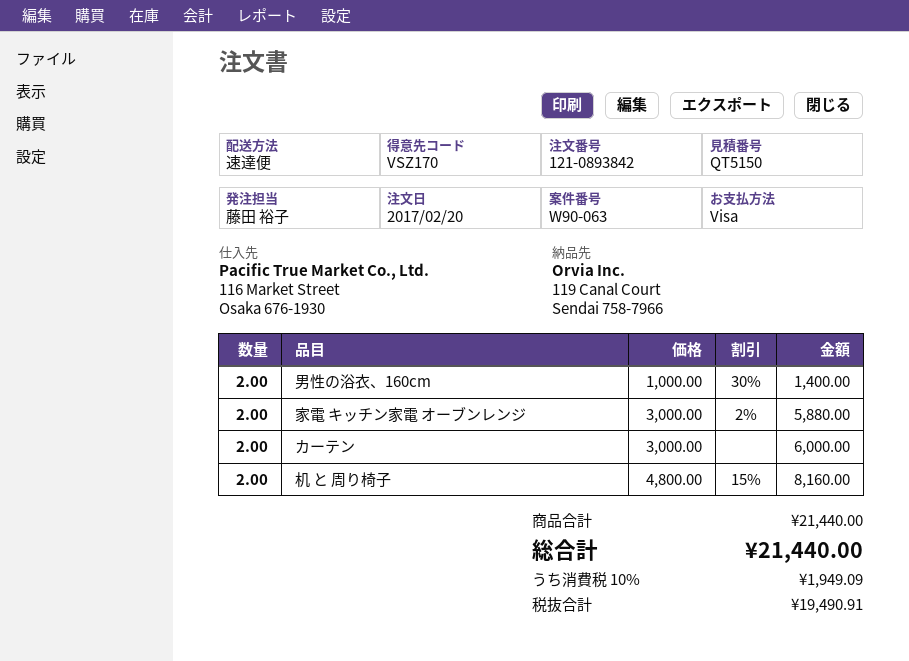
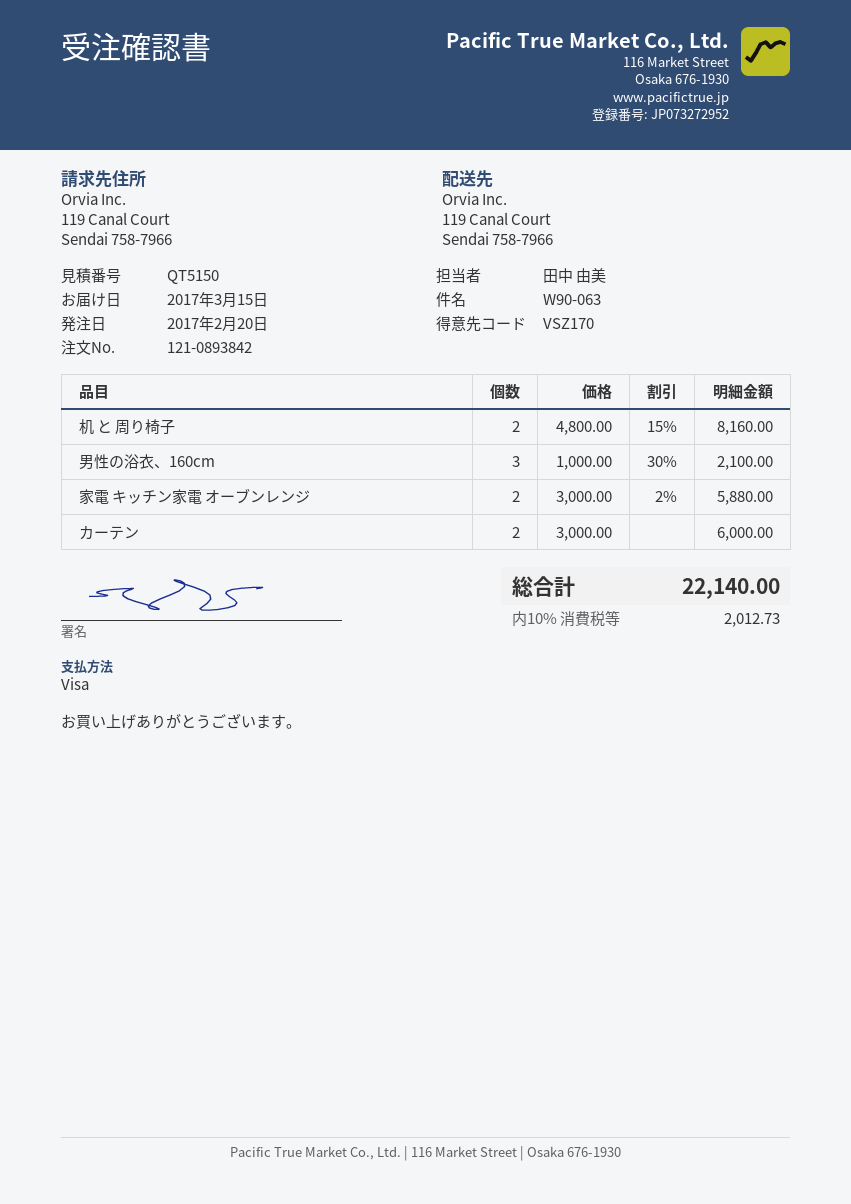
男性の浴衣、160cm: 2 x 1000.00 - 30% = 1400.00 -> 3 x 1000.00 - 30% = 2100.00
tax: 10% = 1949.09 -> 10% = 2012.73
total: 21440.00 -> 22140.00

